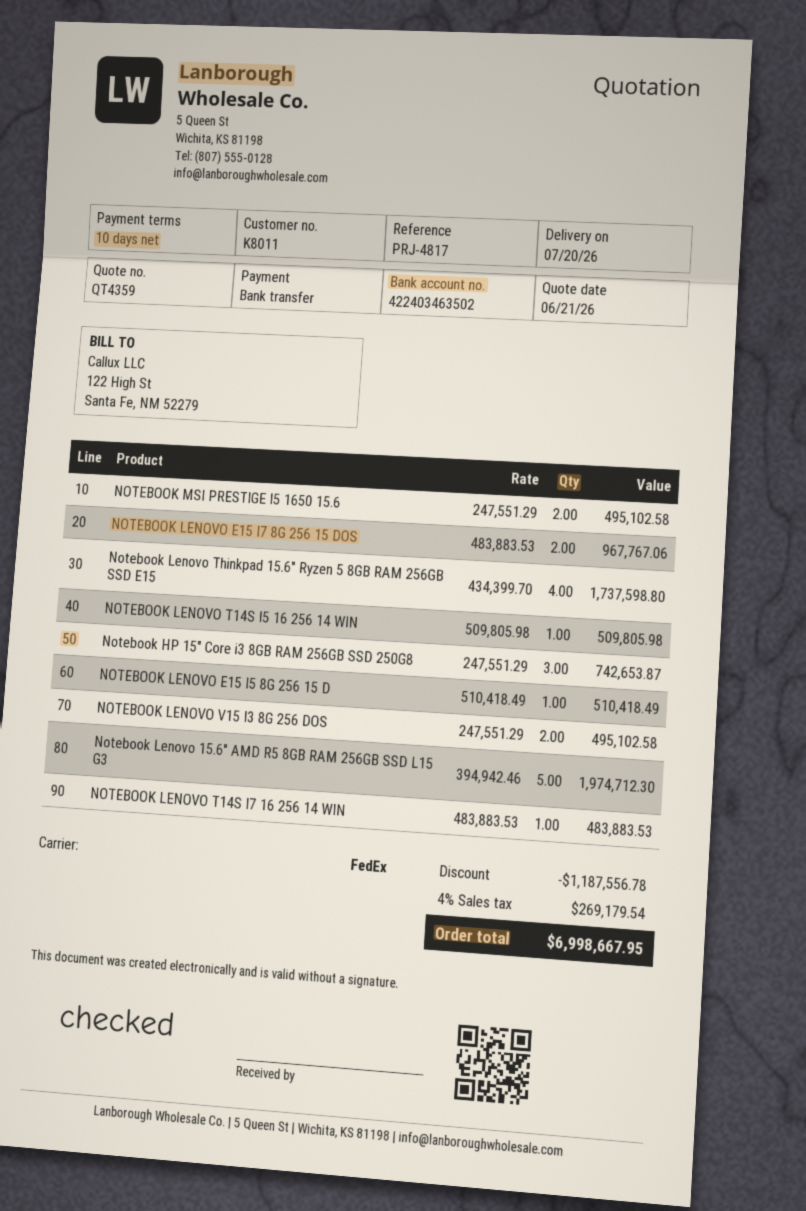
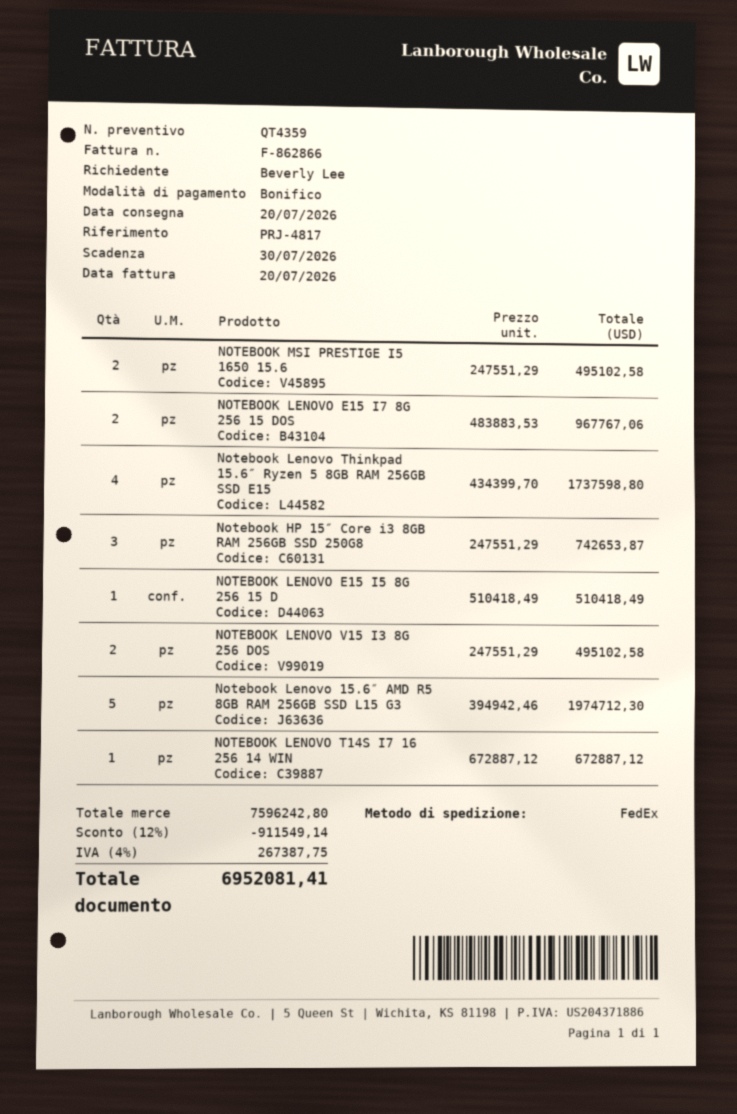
NOTEBOOK LENOVO T14S I5 16 256 14 WIN: 1 x 509805.98 = 509805.98 -> none
NOTEBOOK LENOVO T14S I7 16 256 14 WIN: 1 x 483883.53 = 483883.53 -> 1 x 672887.12 = 672887.12
discount: 1187556.78 -> 911549.14
tax: 4% = 269179.54 -> 4% = 267387.75
total: 6998667.95 -> 6952081.41

